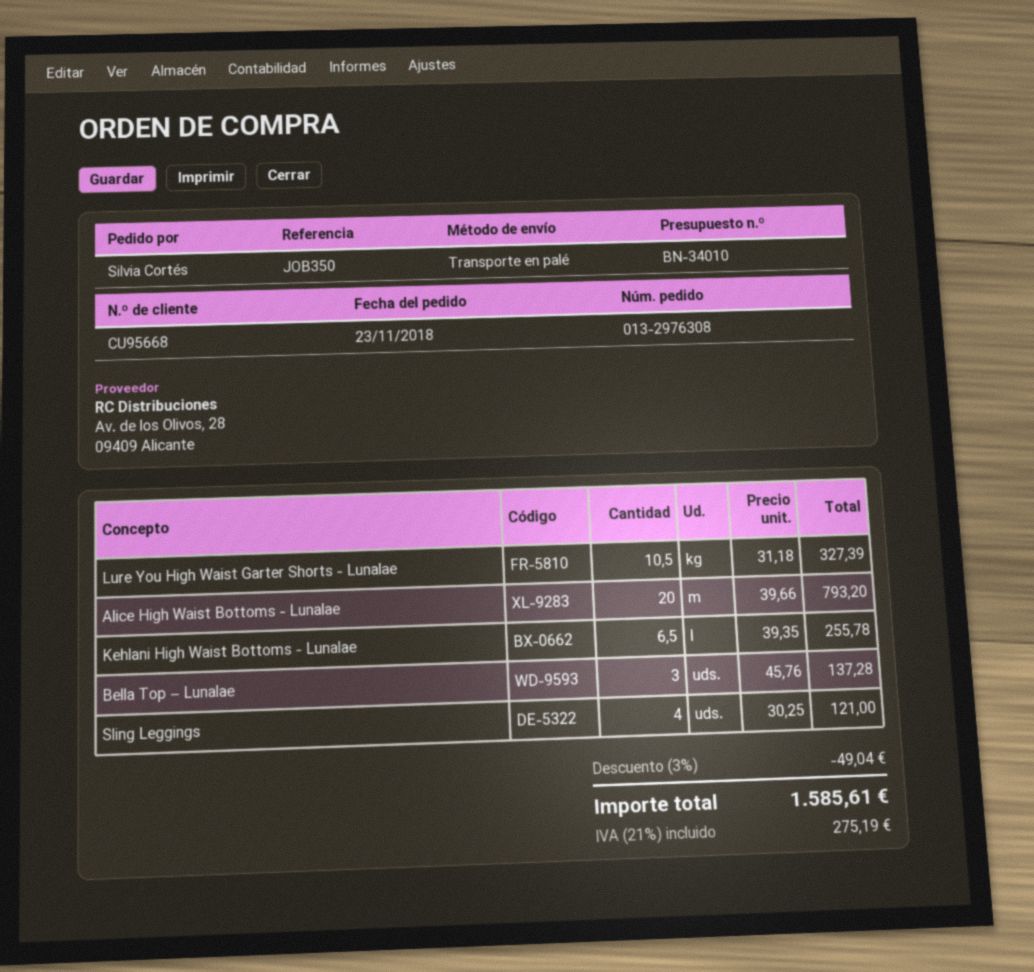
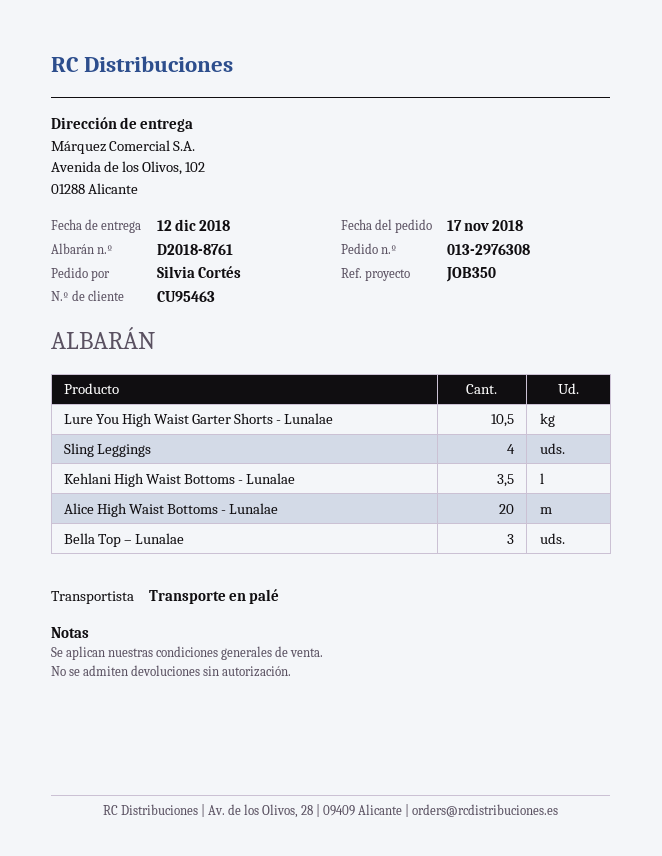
order date: 2018-11-23 -> 2018-11-17
customer number: CU95668 -> CU95463
Kehlani High Waist Bottoms - Lunalae: 6.5 -> 3.5

